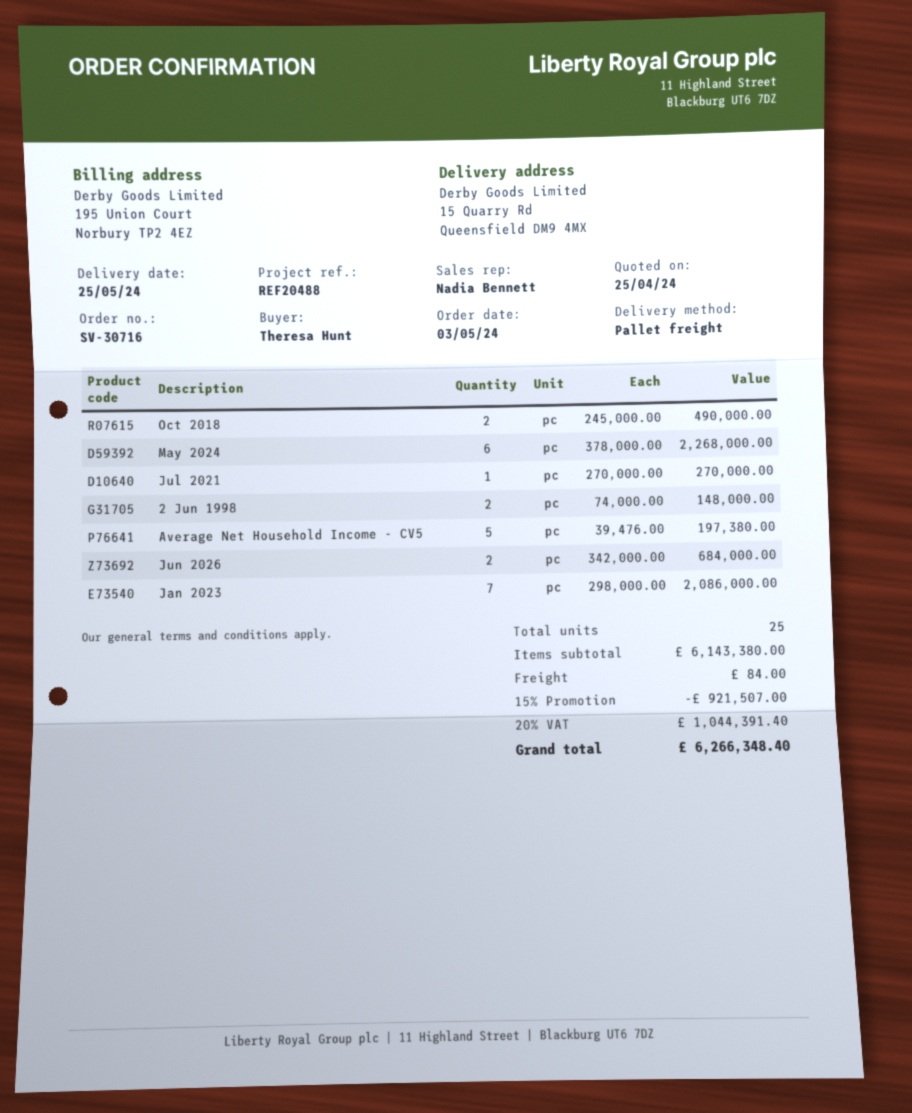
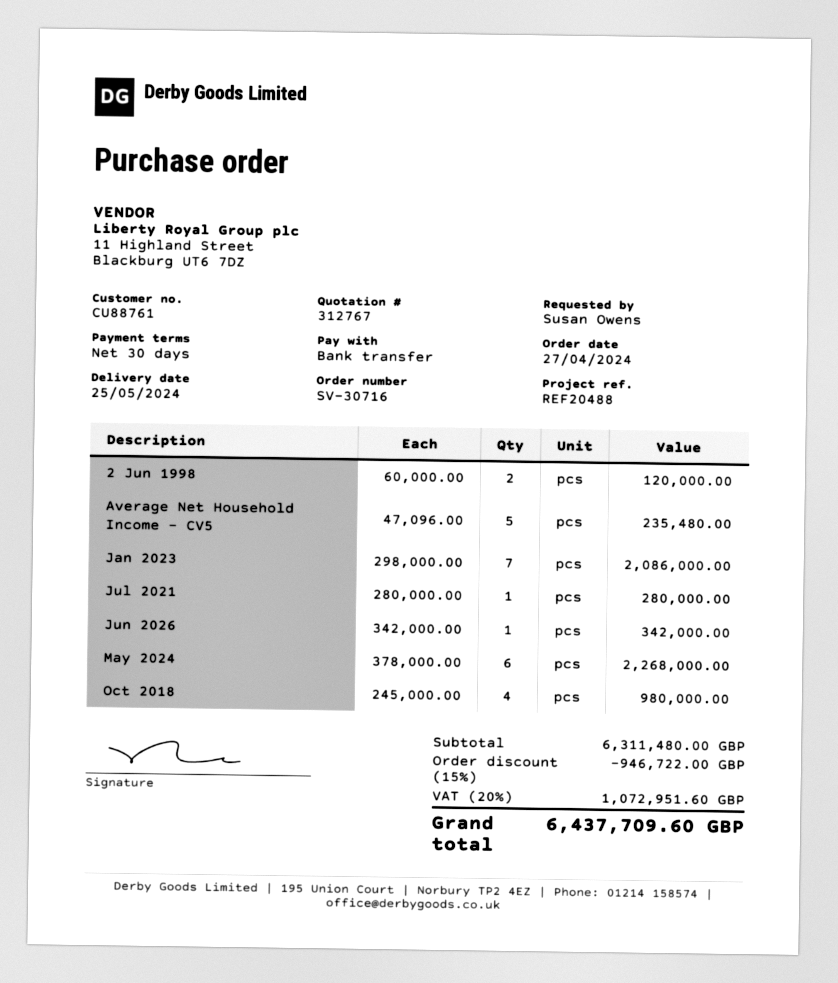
order date: 2024-05-03 -> 2024-04-27
ordered by: Theresa Hunt -> Susan Owens
Oct 2018: 2 x 245000.00 = 490000.00 -> 4 x 245000.00 = 980000.00
Jul 2021: 1 x 270000.00 = 270000.00 -> 1 x 280000.00 = 280000.00
2 Jun 1998: 2 x 74000.00 = 148000.00 -> 2 x 60000.00 = 120000.00
Average Net Household Income - CV5: 5 x 39476.00 = 197380.00 -> 5 x 47096.00 = 235480.00
Jun 2026: 2 x 342000.00 = 684000.00 -> 1 x 342000.00 = 342000.00
subtotal: 6143380.00 -> 6311480.00
discount: 15% = 921507.00 -> 15% = 946722.00
shipping: 84.00 -> none
tax: 20% = 1044391.40 -> 20% = 1072951.60
total: 6266348.40 -> 6437709.60

